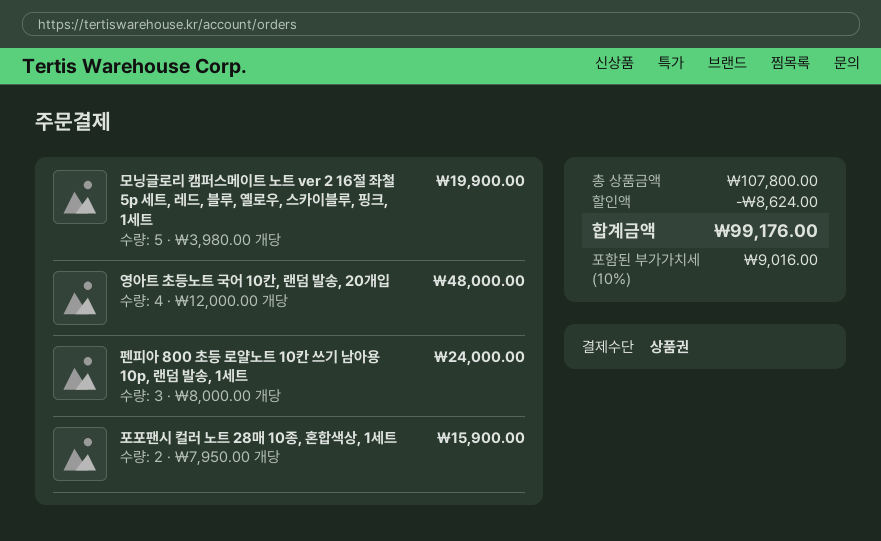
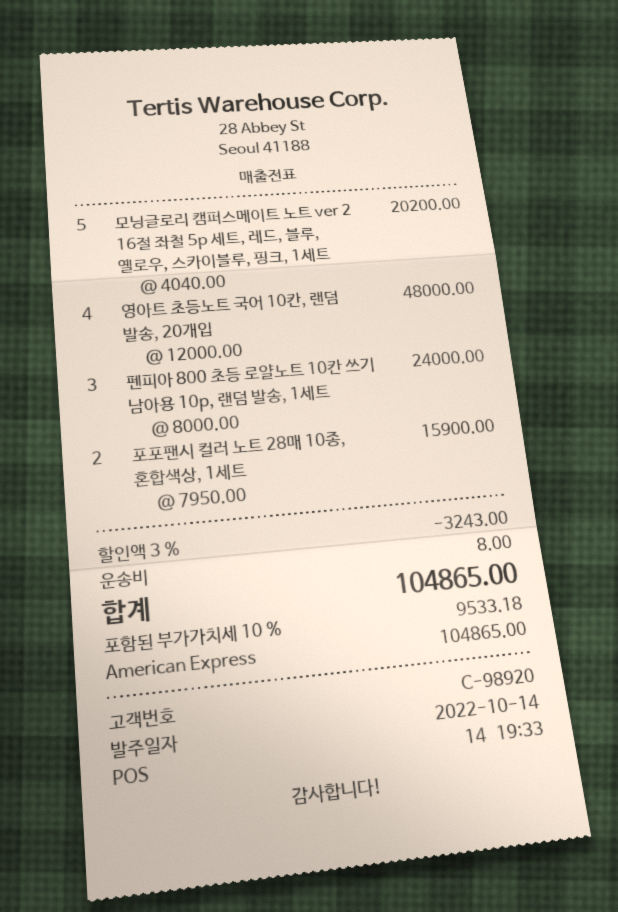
payment method: gift card -> American Express
모닝글로리 캠퍼스메이트 노트 ver 2 16절 좌철 5p 세트, 레드, 블루, 옐로우, 스카이블루, 핑크, 1세트: 5 x 3980.00 = 19900.00 -> 5 x 4040.00 = 20200.00
discount: 8624.00 -> 3243.00
shipping: none -> 8.00
tax: 10% = 9016.00 -> 10% = 9533.18
total: 99176.00 -> 104865.00

